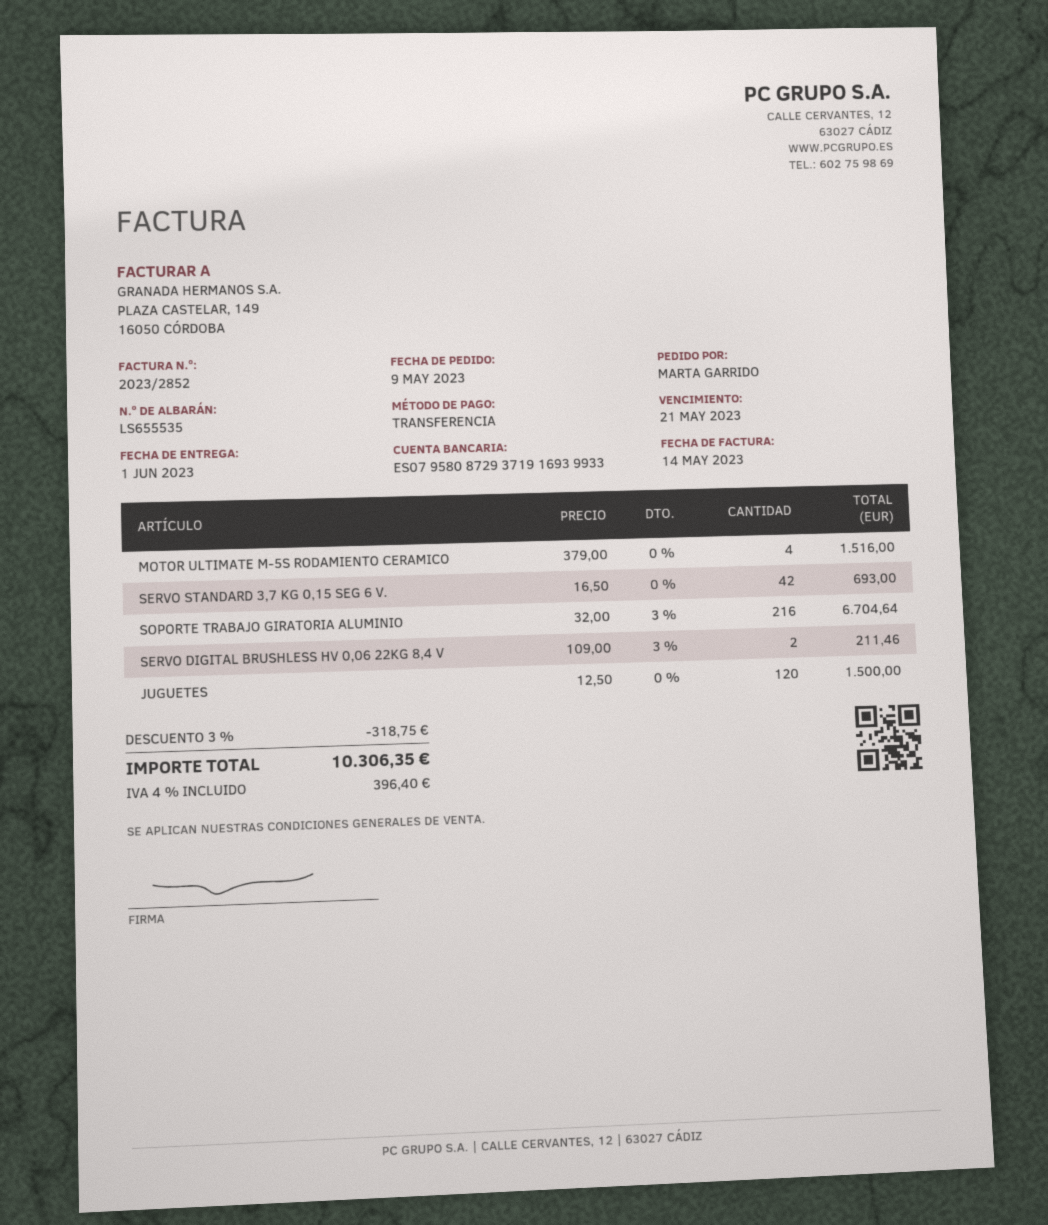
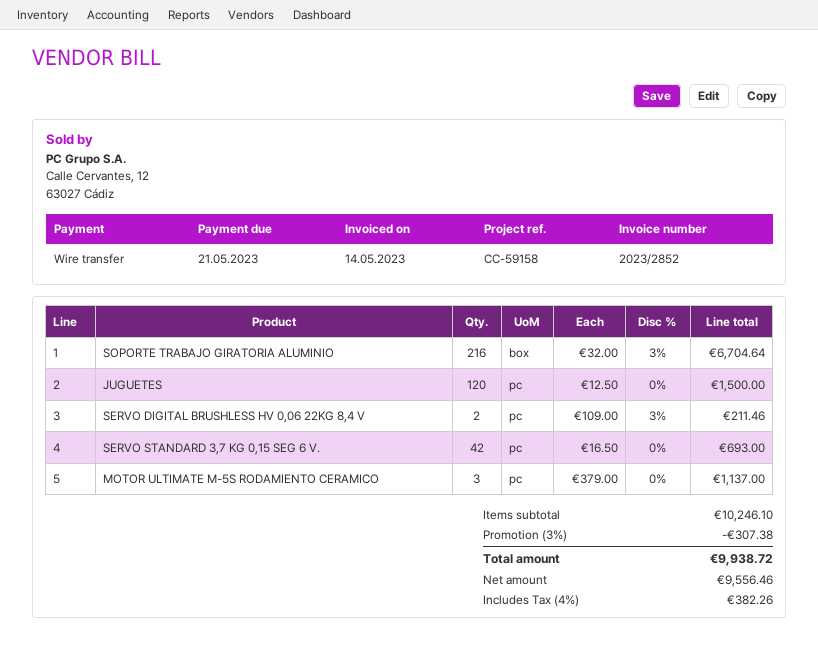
MOTOR ULTIMATE M-5S RODAMIENTO CERAMICO: 4 x 379.00 = 1516.00 -> 3 x 379.00 = 1137.00
discount: 3% = 318.75 -> 3% = 307.38
tax: 4% = 396.40 -> 4% = 382.26
total: 10306.35 -> 9938.72

